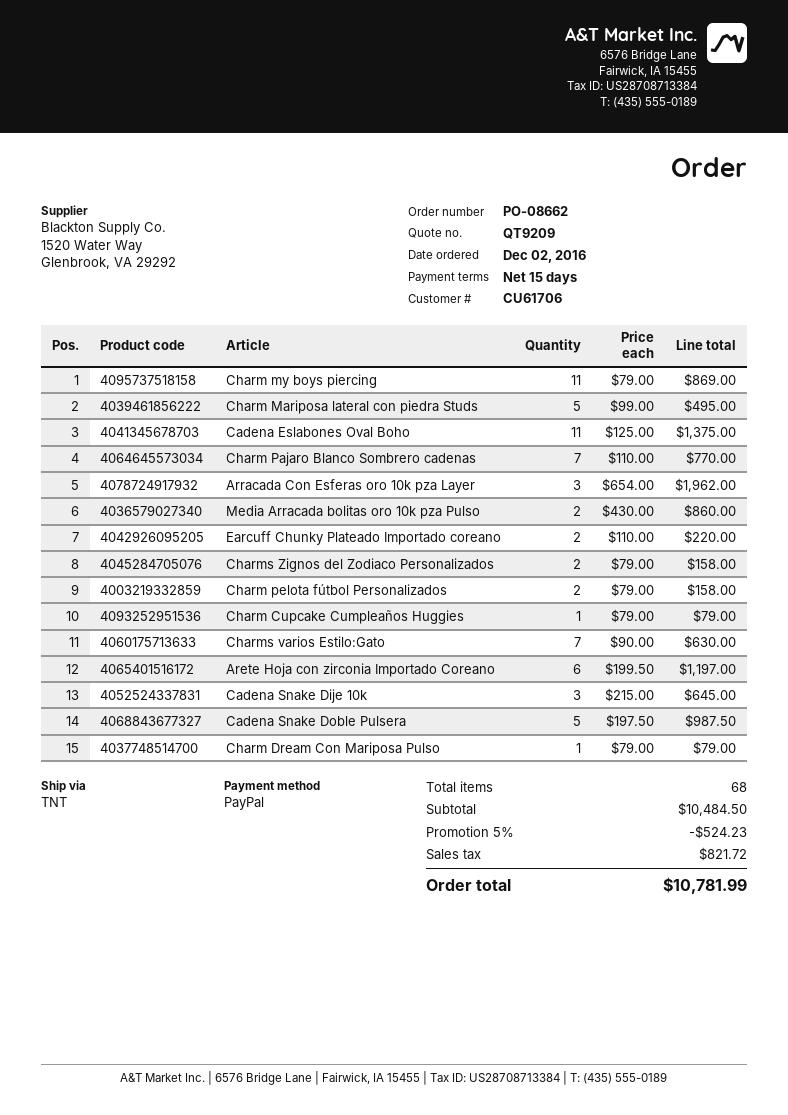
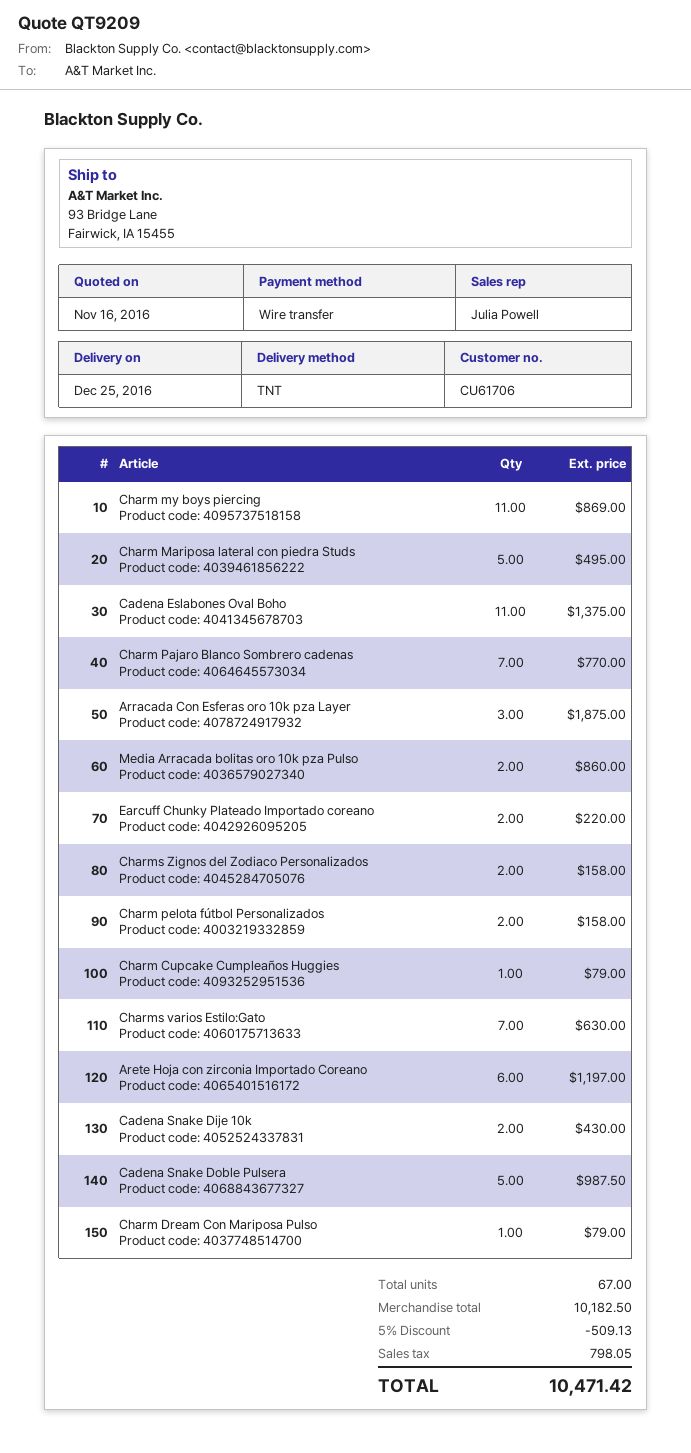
payment method: PayPal -> bank transfer
Arracada Con Esferas oro 10k pza Layer: 3 for 1962.00 -> 3 for 1875.00
Cadena Snake Dije 10k: 3 for 645.00 -> 2 for 430.00
total quantity: 68 -> 67
subtotal: 10484.50 -> 10182.50
discount: 5% = 524.23 -> 5% = 509.13
tax: 821.72 -> 798.05
total: 10781.99 -> 10471.42

